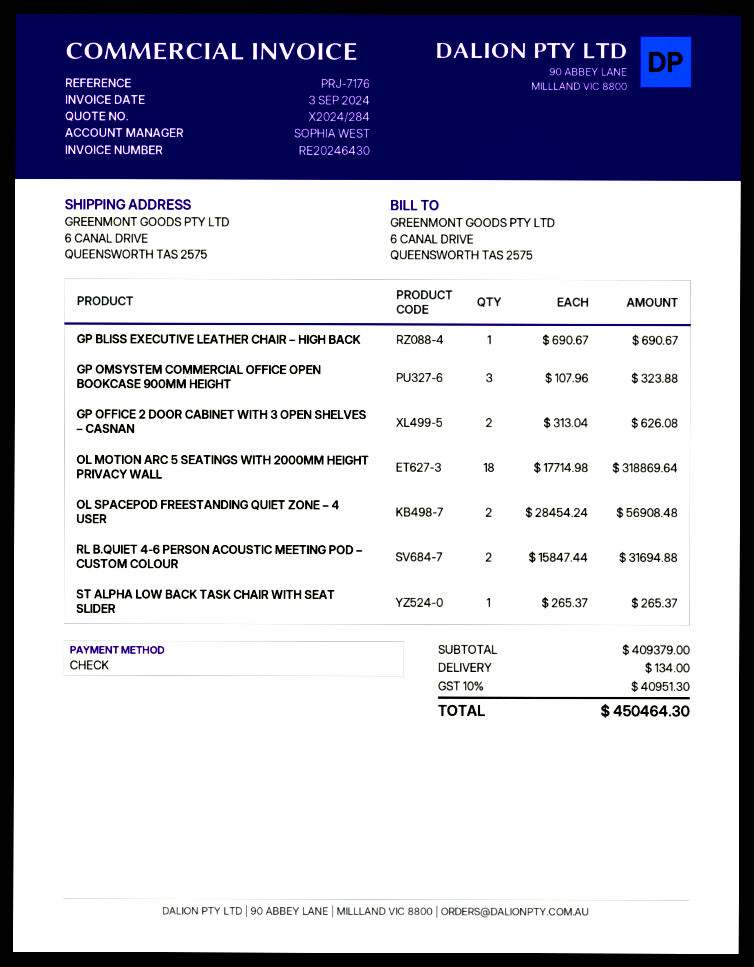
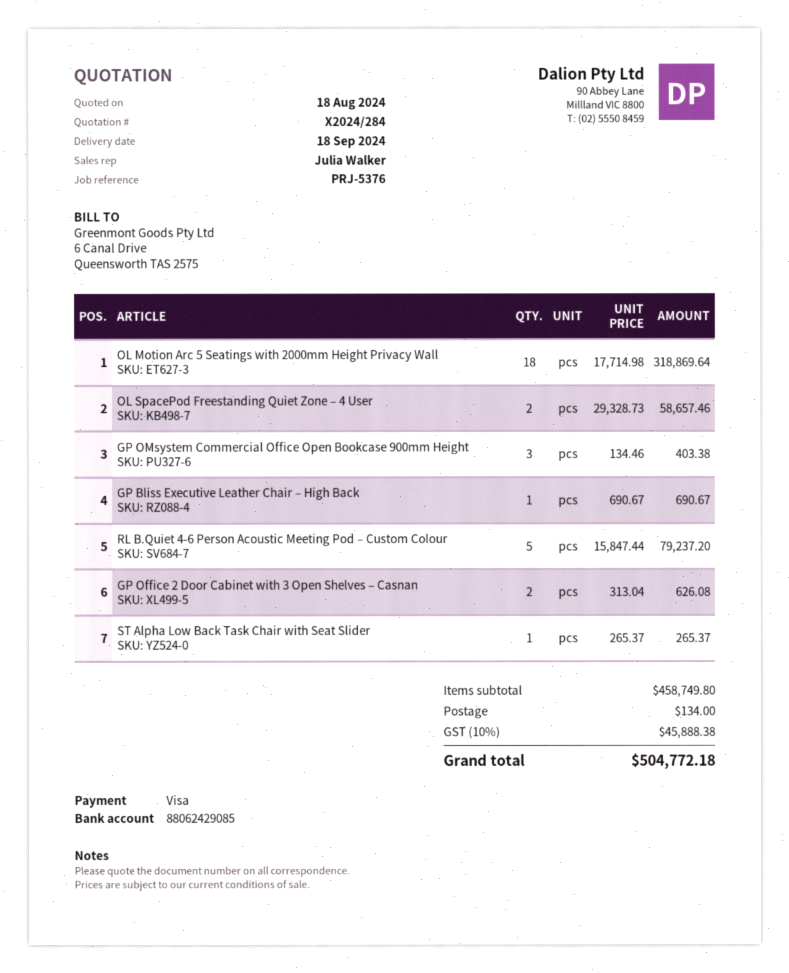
reference: PRJ-7176 -> PRJ-5376
sales rep: SOPHIA WEST -> Julia Walker
payment method: cheque -> Visa
GP OMSYSTEM COMMERCIAL OFFICE OPEN BOOKCASE 900MM HEIGHT: 3 x 107.96 = 323.88 -> 3 x 134.46 = 403.38
OL SPACEPOD FREESTANDING QUIET ZONE – 4 USER: 2 x 28454.24 = 56908.48 -> 2 x 29328.73 = 58657.46
RL B.QUIET 4-6 PERSON ACOUSTIC MEETING POD – CUSTOM COLOUR: 2 x 15847.44 = 31694.88 -> 5 x 15847.44 = 79237.20
subtotal: 409379.00 -> 458749.80
tax: 10% = 40951.30 -> 10% = 45888.38
total: 450464.30 -> 504772.18

